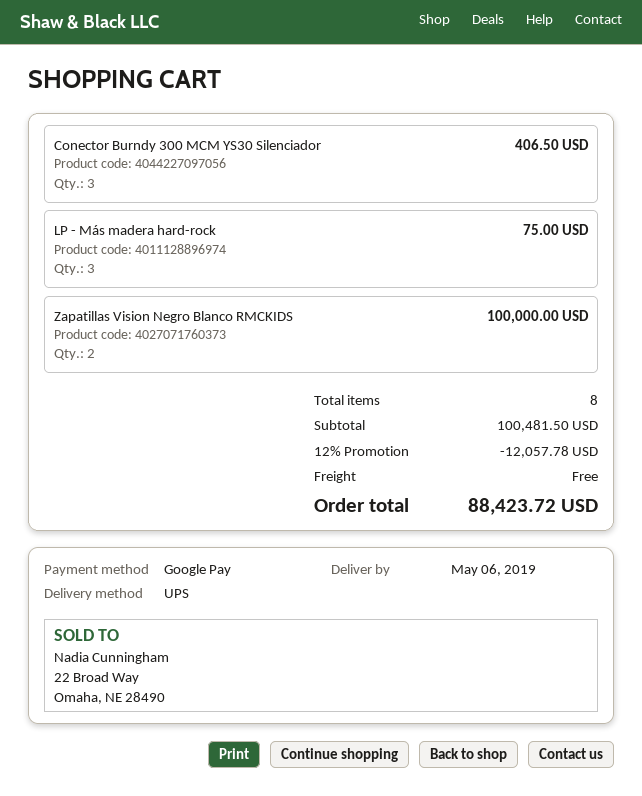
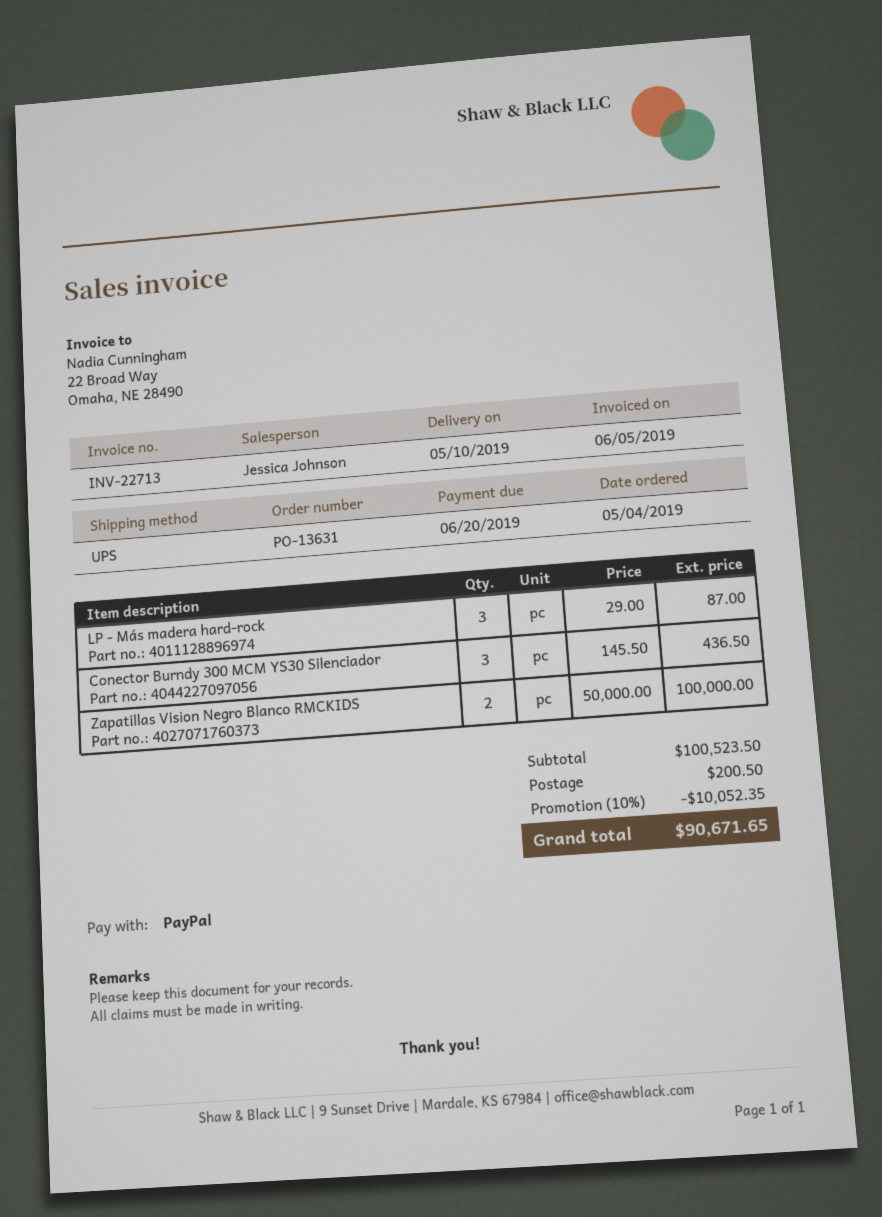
delivery date: 2019-05-06 -> 2019-05-10
payment method: Google Pay -> PayPal
Conector Burndy 300 MCM YS30 Silenciador: 3 for 406.50 -> 3 for 436.50
LP - Más madera hard-rock: 3 for 75.00 -> 3 for 87.00
subtotal: 100481.50 -> 100523.50
discount: 12% = 12057.78 -> 10% = 10052.35
shipping: 0.00 -> 200.50
total: 88423.72 -> 90671.65

